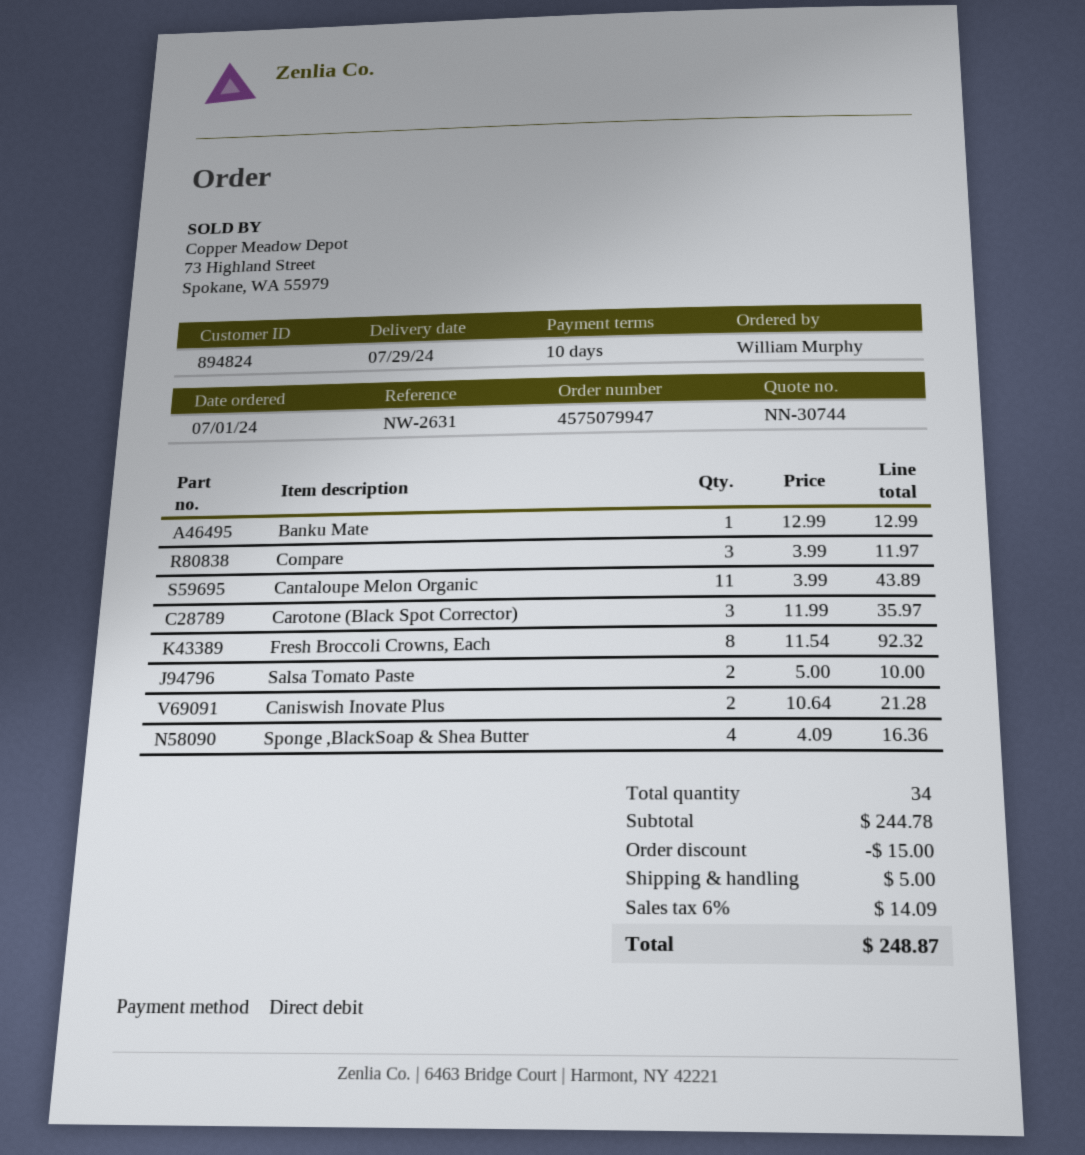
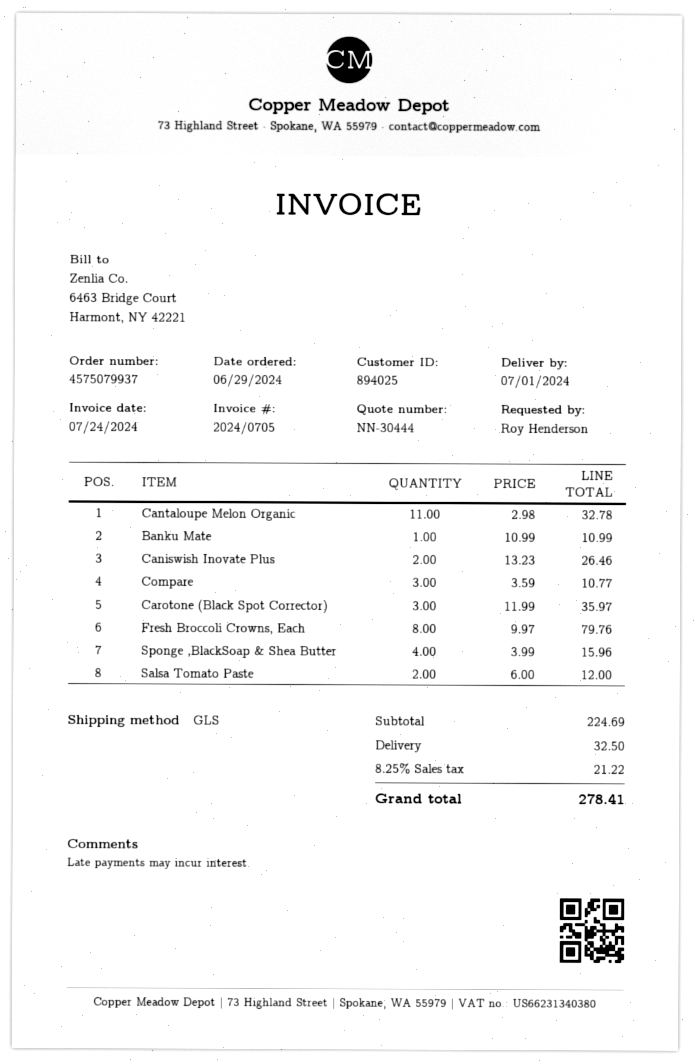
quote number: NN-30744 -> NN-30444
order number: 4575079947 -> 4575079937
order date: 2024-07-01 -> 2024-06-29
delivery date: 2024-07-29 -> 2024-07-01
customer number: 894824 -> 894025
ordered by: William Murphy -> Roy Henderson
Banku Mate: 1 x 12.99 = 12.99 -> 1 x 10.99 = 10.99
Compare: 3 x 3.99 = 11.97 -> 3 x 3.59 = 10.77
Cantaloupe Melon Organic: 11 x 3.99 = 43.89 -> 11 x 2.98 = 32.78
Fresh Broccoli Crowns, Each: 8 x 11.54 = 92.32 -> 8 x 9.97 = 79.76
Salsa Tomato Paste: 2 x 5.00 = 10.00 -> 2 x 6.00 = 12.00
Caniswish Inovate Plus: 2 x 10.64 = 21.28 -> 2 x 13.23 = 26.46
Sponge ,BlackSoap & Shea Butter: 4 x 4.09 = 16.36 -> 4 x 3.99 = 15.96
subtotal: 244.78 -> 224.69
discount: 15.00 -> none
shipping: 5.00 -> 32.50
tax: 6% = 14.09 -> 8.25% = 21.22
total: 248.87 -> 278.41

